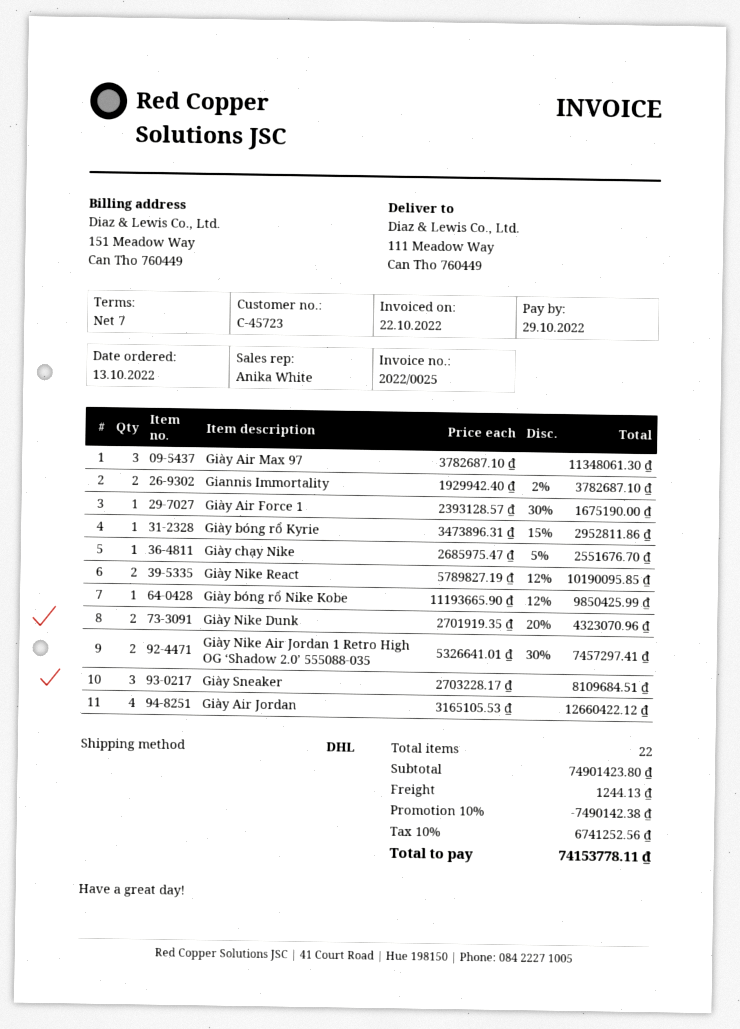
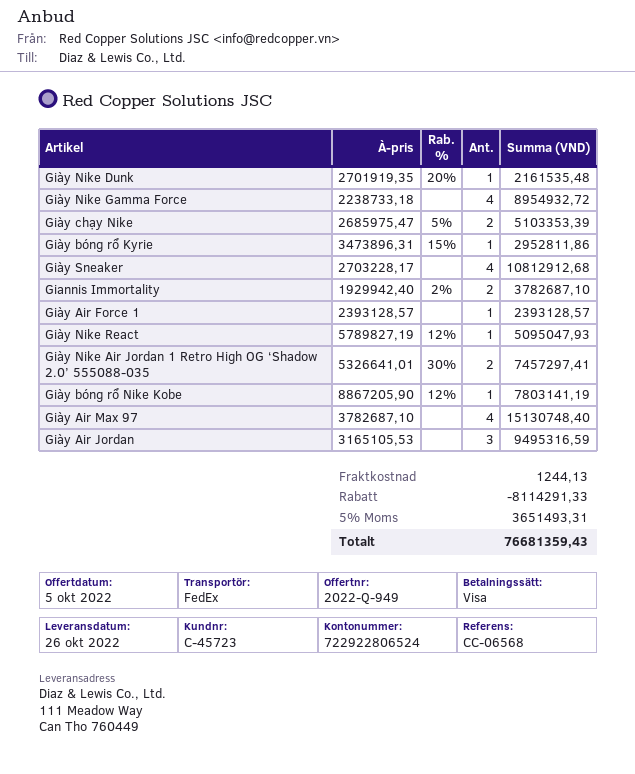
shipping method: DHL -> FedEx
Giày Air Max 97: 3 x 3782687.10 = 11348061.30 -> 4 x 3782687.10 = 15130748.40
Giày Air Force 1: 1 x 2393128.57 - 30% = 1675190.00 -> 1 x 2393128.57 = 2393128.57
Giày chạy Nike: 1 x 2685975.47 - 5% = 2551676.70 -> 2 x 2685975.47 - 5% = 5103353.39
Giày Nike React: 2 x 5789827.19 - 12% = 10190095.85 -> 1 x 5789827.19 - 12% = 5095047.93
Giày bóng rổ Nike Kobe: 1 x 11193665.90 - 12% = 9850425.99 -> 1 x 8867205.90 - 12% = 7803141.19
Giày Nike Dunk: 2 x 2701919.35 - 20% = 4323070.96 -> 1 x 2701919.35 - 20% = 2161535.48
Giày Sneaker: 3 x 2703228.17 = 8109684.51 -> 4 x 2703228.17 = 10812912.68
Giày Air Jordan: 4 x 3165105.53 = 12660422.12 -> 3 x 3165105.53 = 9495316.59
Giày Nike Gamma Force: none -> 4 x 2238733.18 = 8954932.72
discount: 7490142.38 -> 8114291.33
tax: 10% = 6741252.56 -> 5% = 3651493.31
total: 74153778.11 -> 76681359.43

